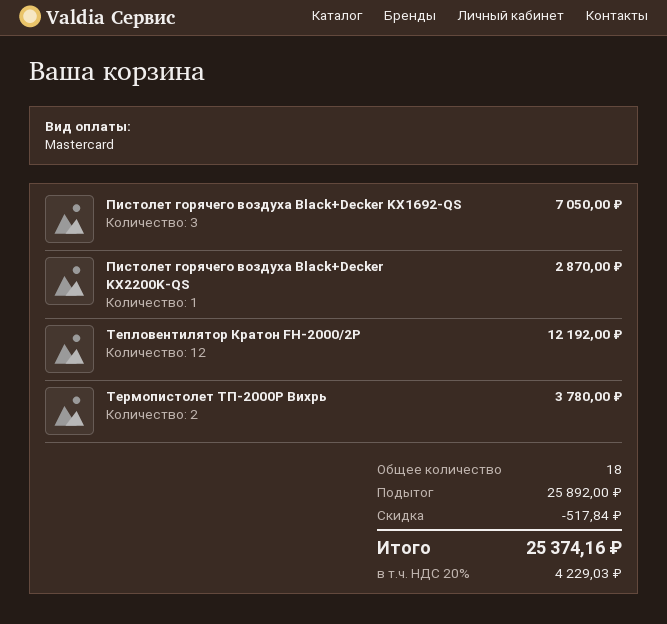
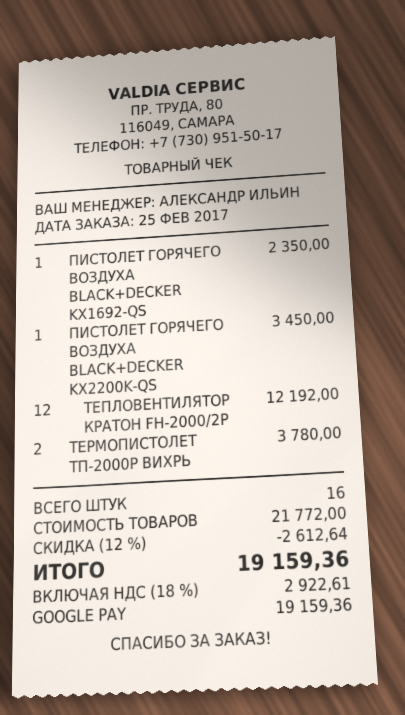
payment method: Mastercard -> Google Pay
Пистолет горячего воздуха Black+Decker KX1692-QS: 3 for 7050.00 -> 1 for 2350.00
Пистолет горячего воздуха Black+Decker KX2200K-QS: 1 for 2870.00 -> 1 for 3450.00
total quantity: 18 -> 16
subtotal: 25892.00 -> 21772.00
discount: 517.84 -> 2612.64
tax: 20% = 4229.03 -> 18% = 2922.61
total: 25374.16 -> 19159.36

